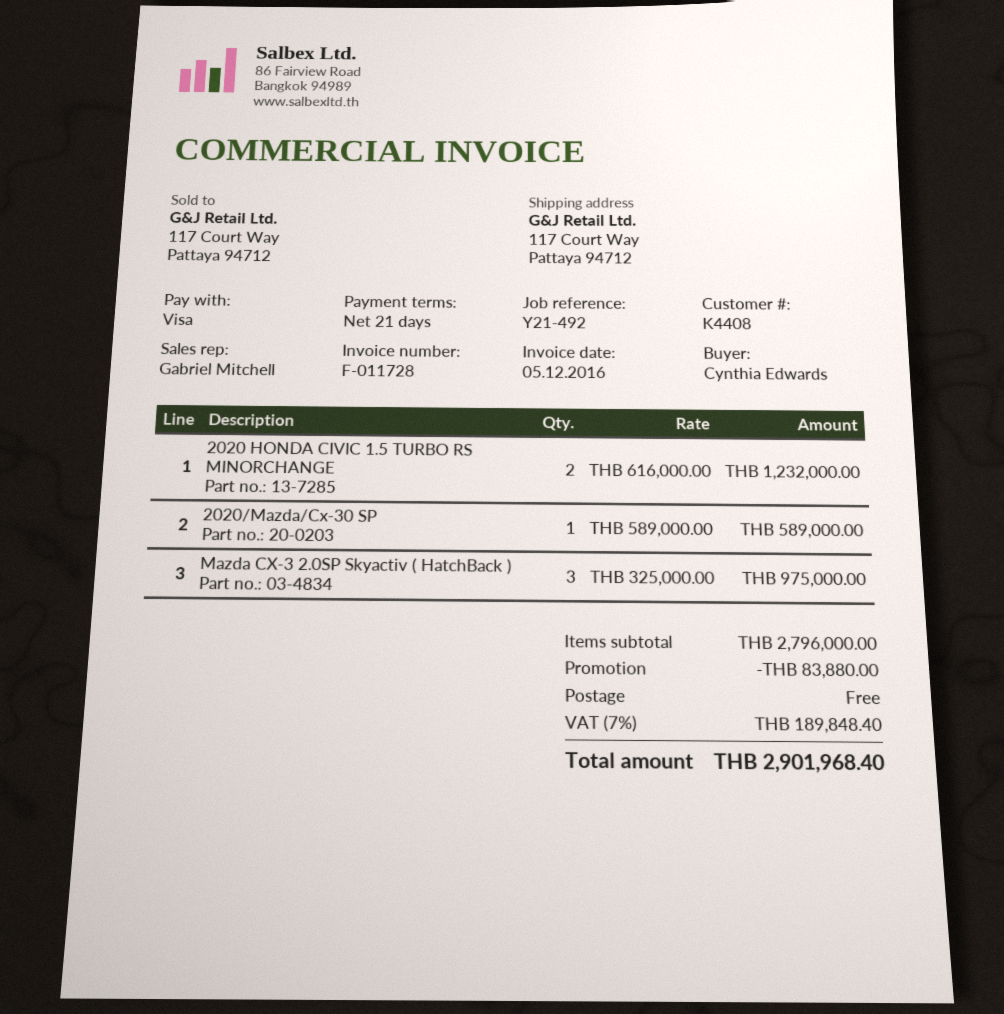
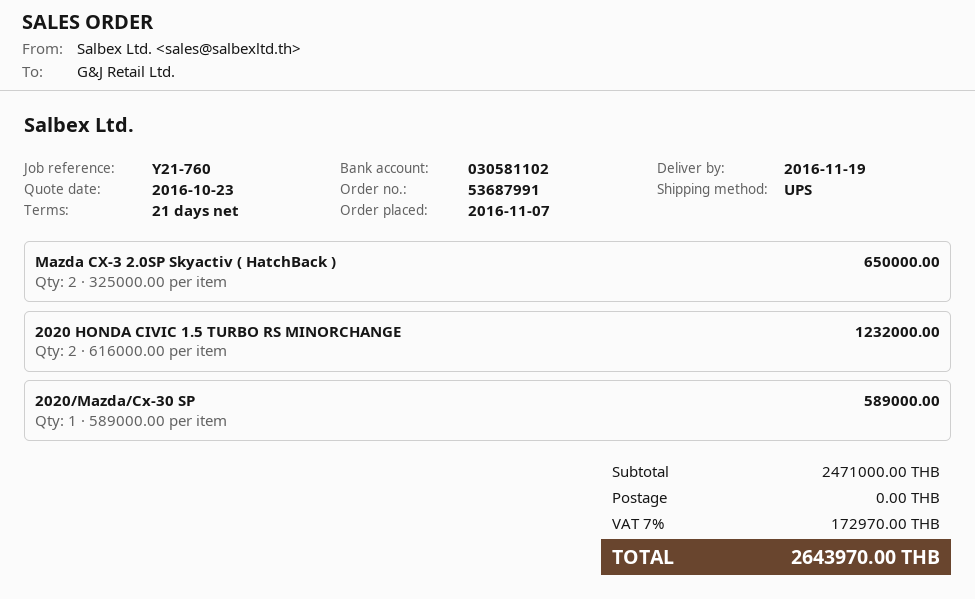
reference: Y21-492 -> Y21-760
Mazda CX-3 2.0SP Skyactiv ( HatchBack ): 3 x 325000.00 = 975000.00 -> 2 x 325000.00 = 650000.00
subtotal: 2796000.00 -> 2471000.00
discount: 83880.00 -> none
tax: 7% = 189848.40 -> 7% = 172970.00
total: 2901968.40 -> 2643970.00

